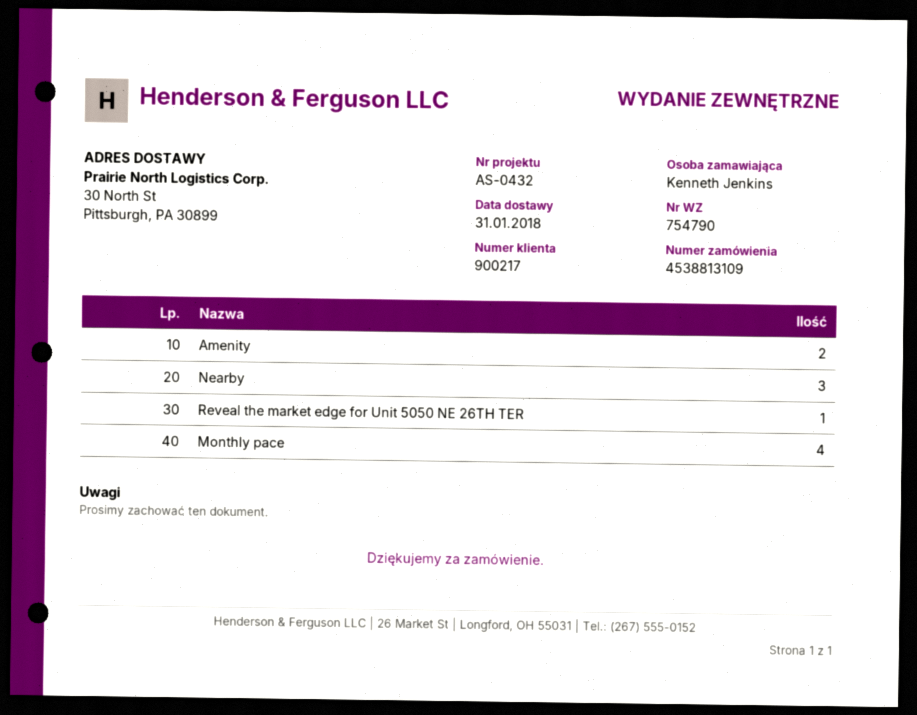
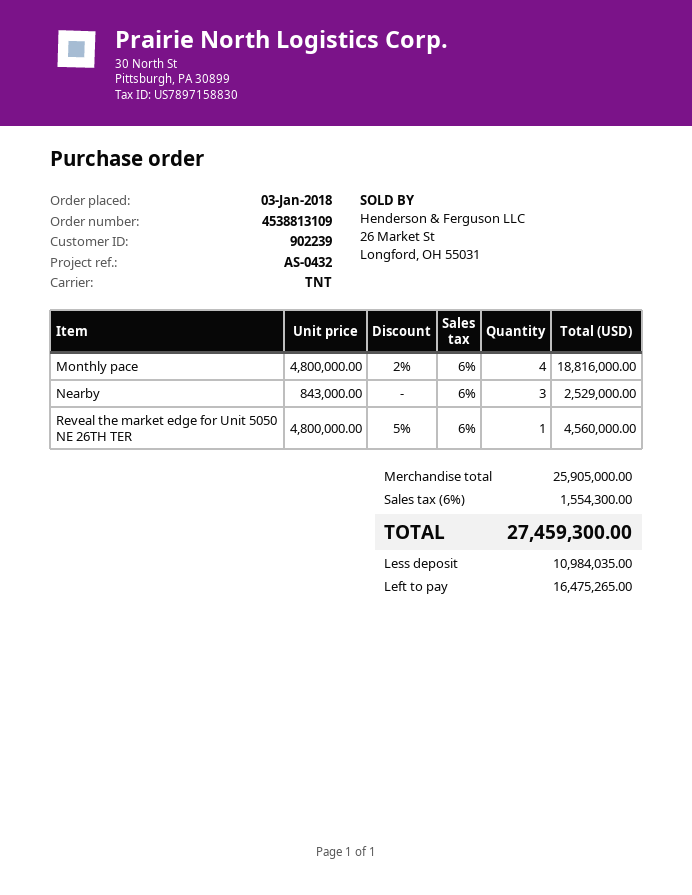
customer number: 900217 -> 902239
Amenity: 2 -> none

